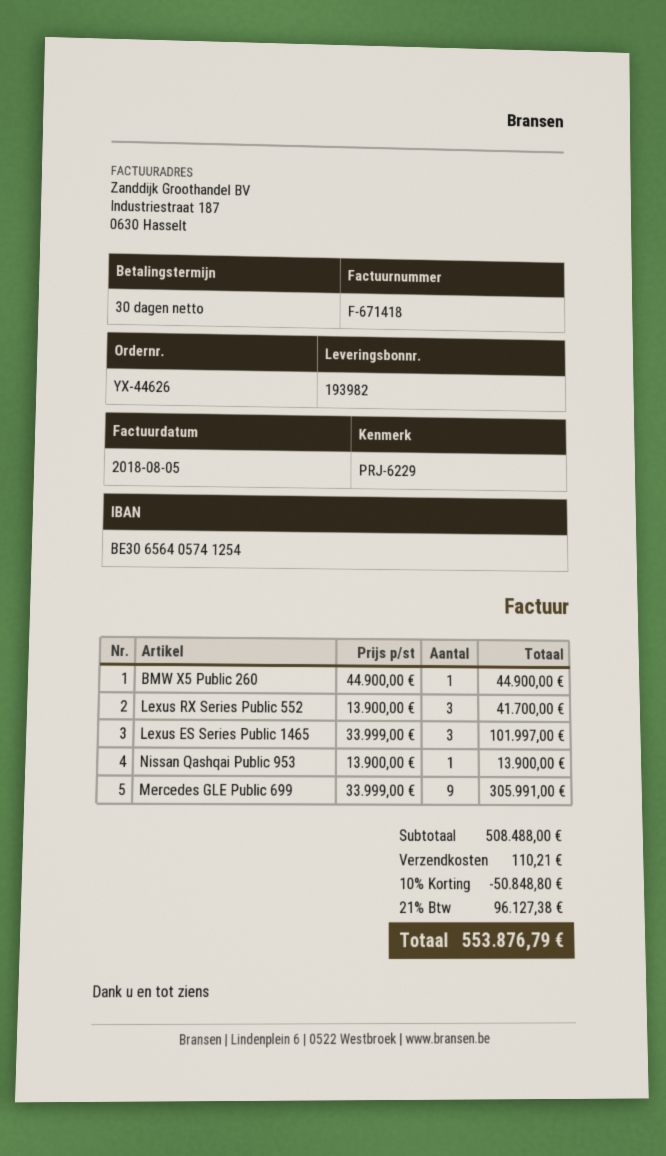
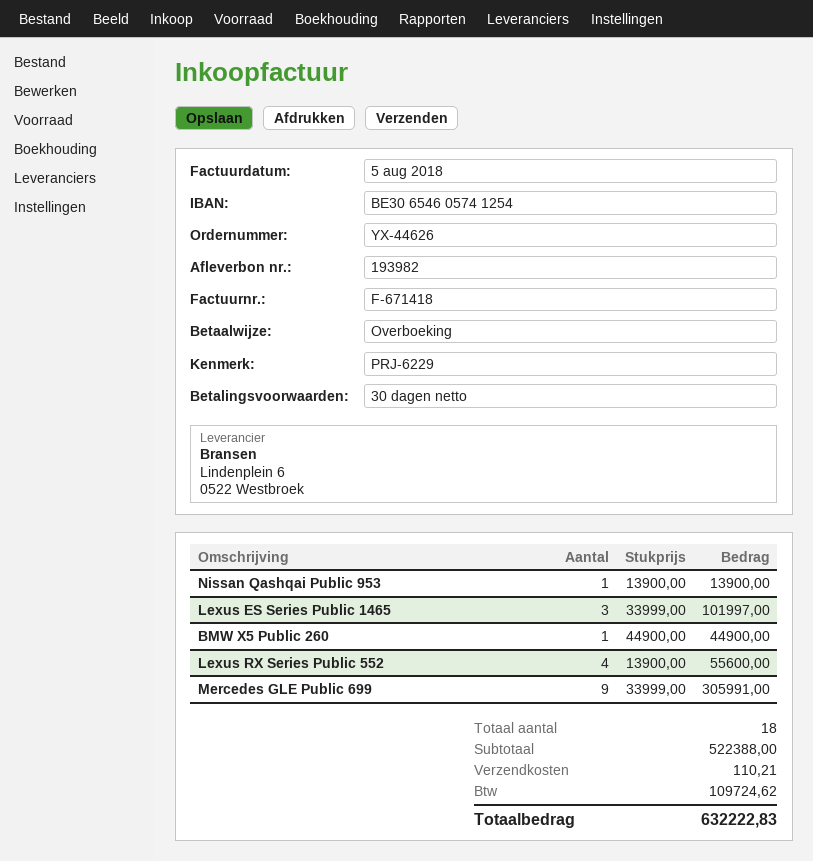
bank account: BE30656405741254 -> BE30654605741254
Lexus RX Series Public 552: 3 x 13900.00 = 41700.00 -> 4 x 13900.00 = 55600.00
subtotal: 508488.00 -> 522388.00
discount: 10% = 50848.80 -> none
tax: 96127.38 -> 109724.62
total: 553876.79 -> 632222.83

